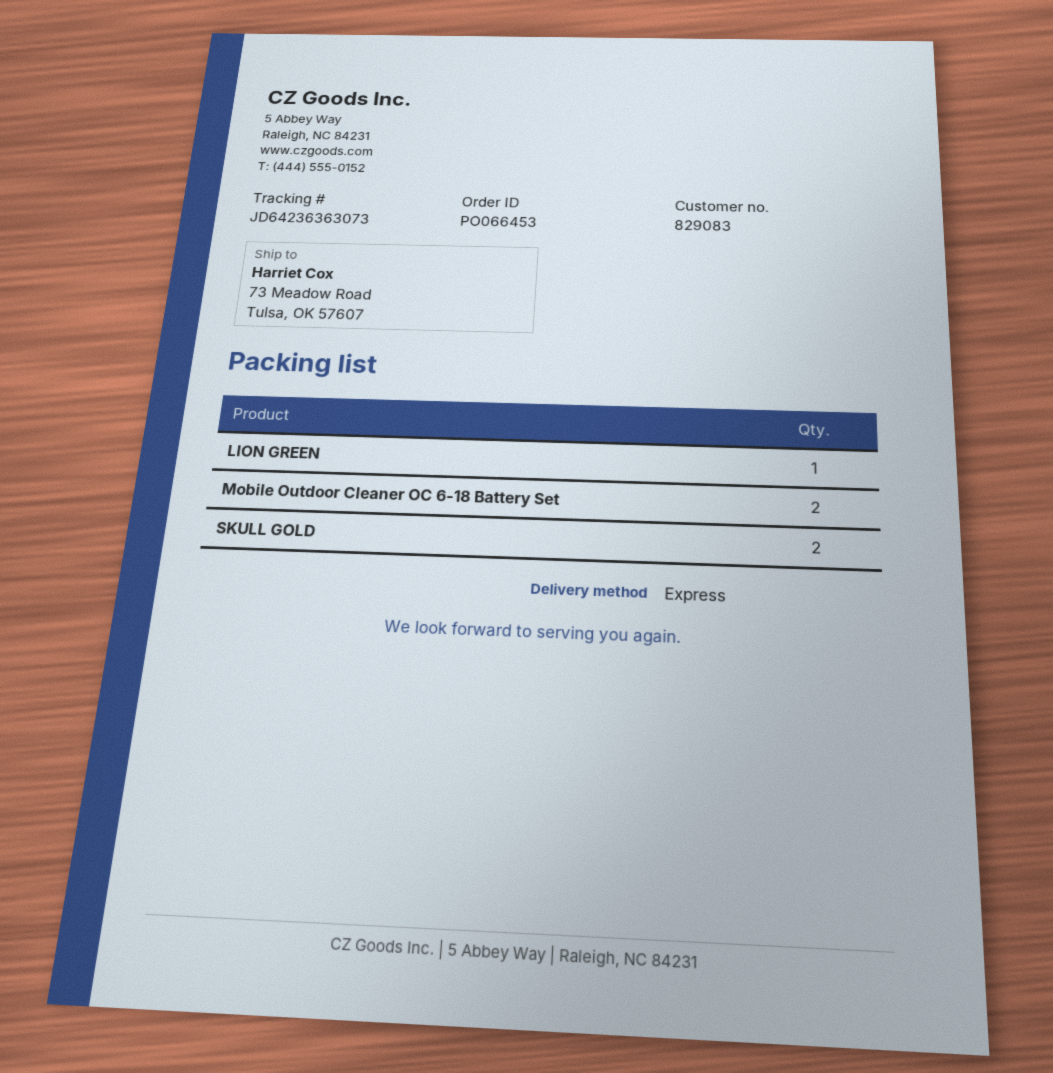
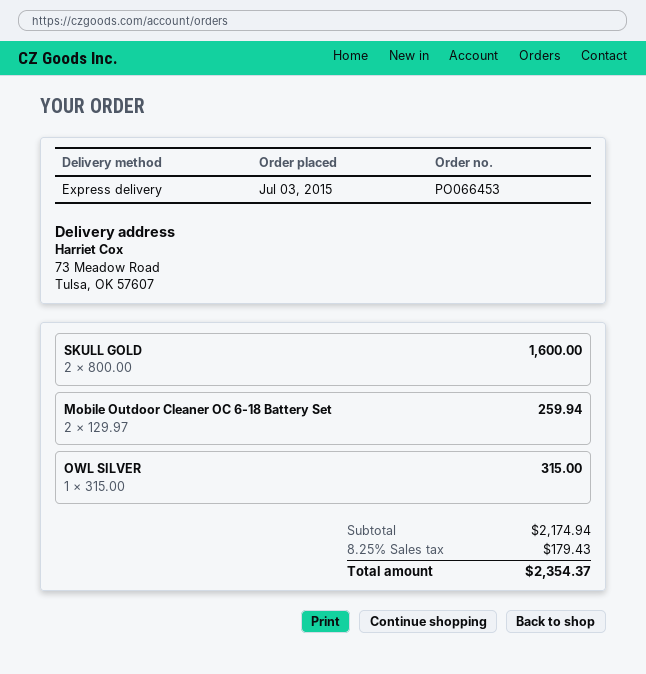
LION GREEN: 1 -> none
OWL SILVER: none -> 1

